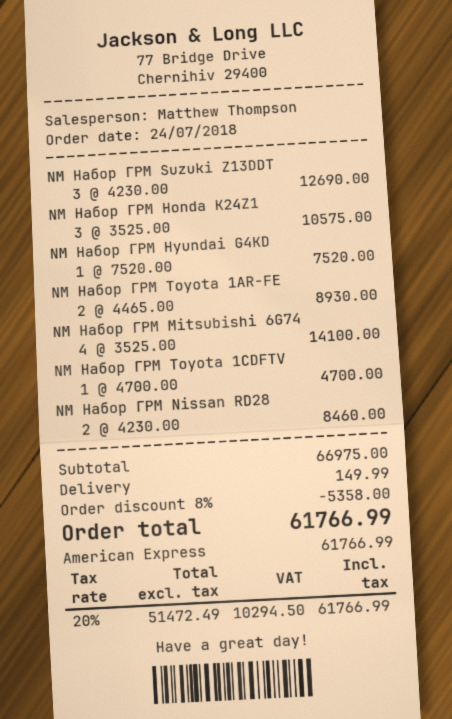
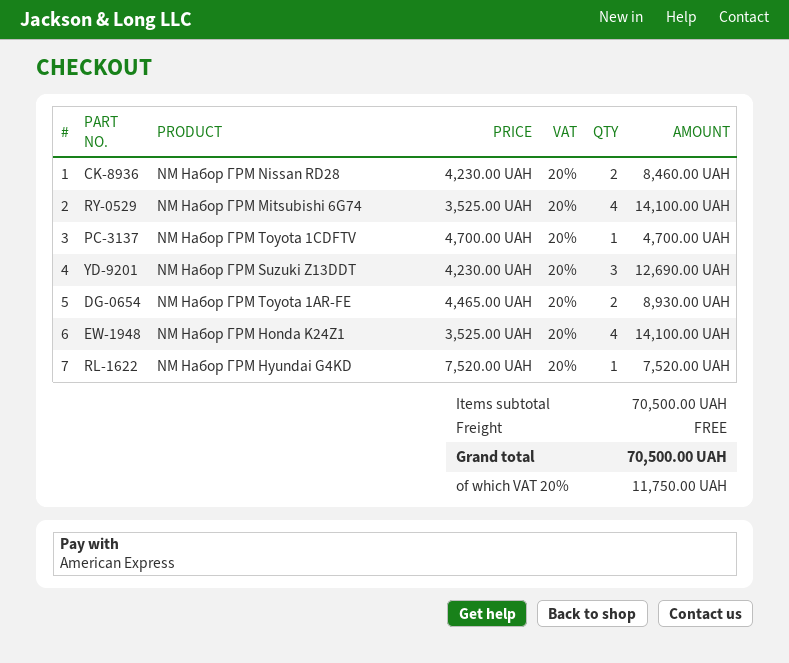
NM Набор ГРМ Honda K24Z1: 3 x 3525.00 = 10575.00 -> 4 x 3525.00 = 14100.00
subtotal: 66975.00 -> 70500.00
discount: 8% = 5358.00 -> none
shipping: 149.99 -> 0.00
tax: 20% = 10294.50 -> 20% = 11750.00
total: 61766.99 -> 70500.00

